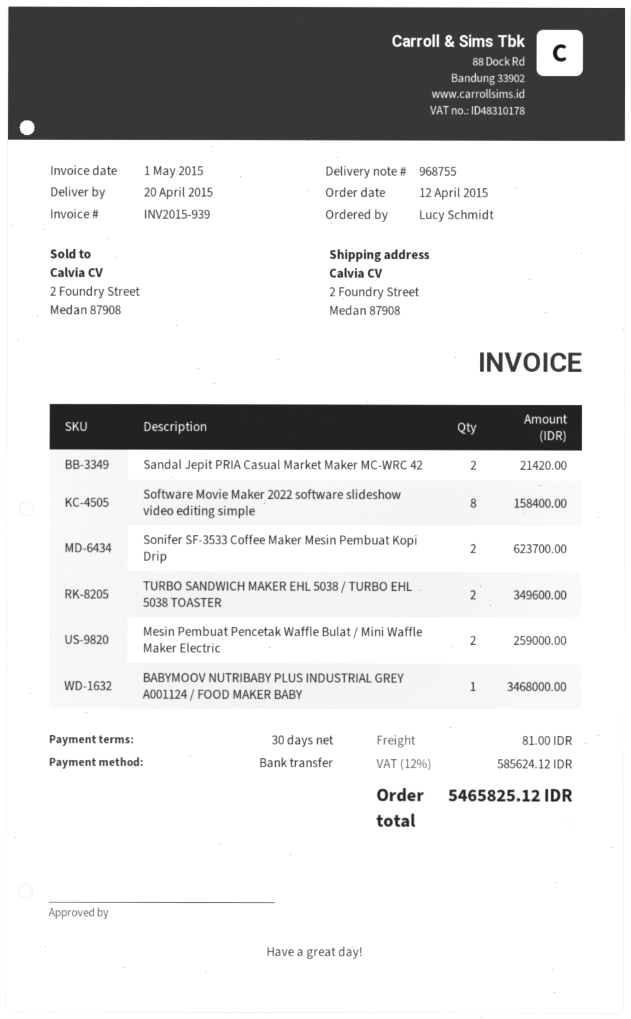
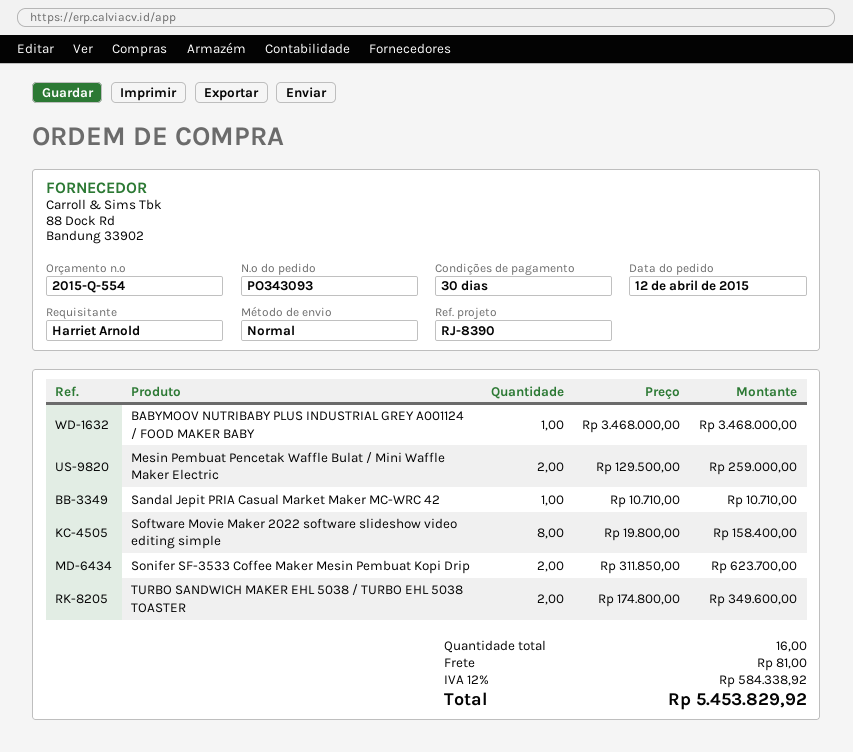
ordered by: Lucy Schmidt -> Harriet Arnold
Sandal Jepit PRIA Casual Market Maker MC-WRC 42: 2 for 21420.00 -> 1 for 10710.00
tax: 12% = 585624.12 -> 12% = 584338.92
total: 5465825.12 -> 5453829.92

